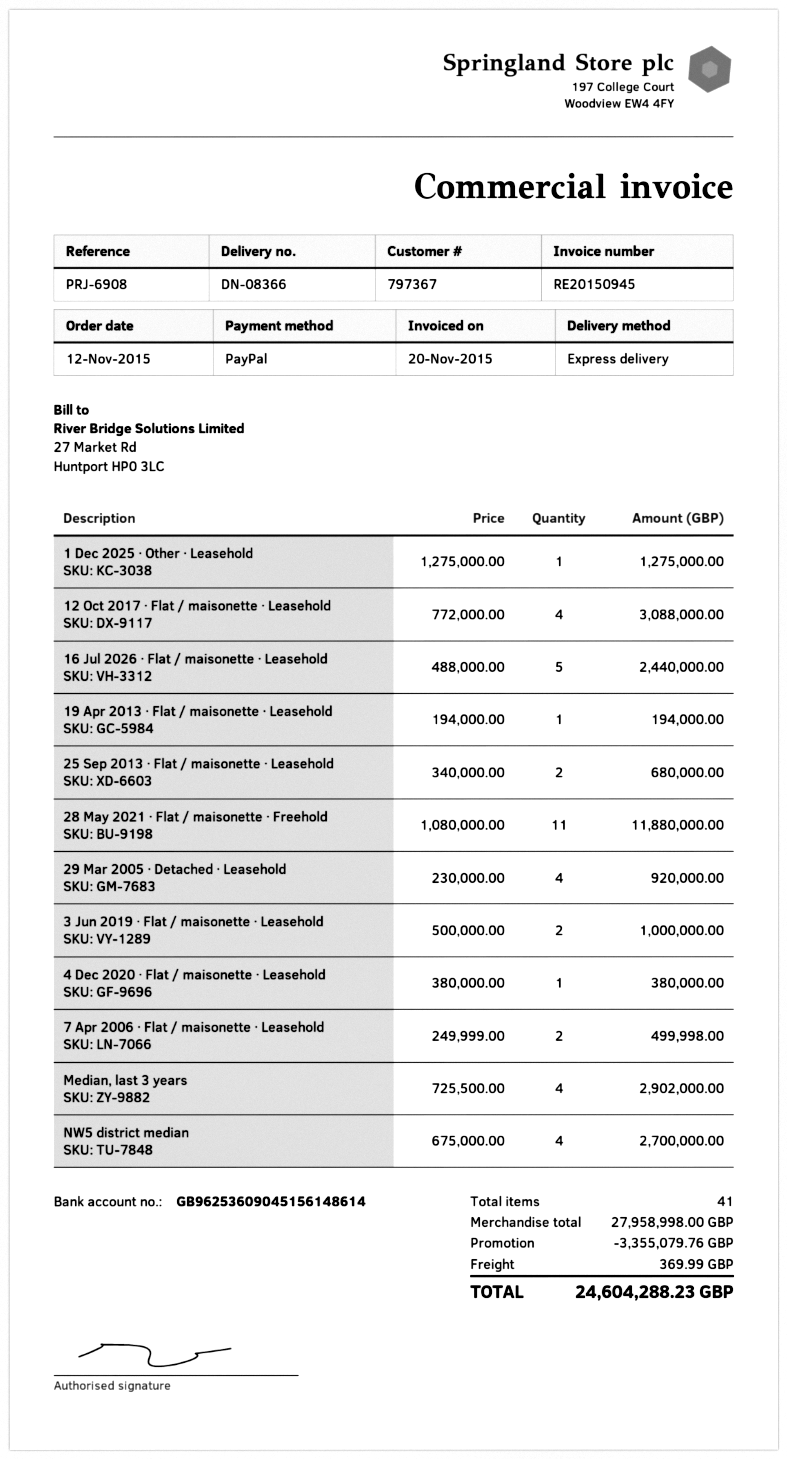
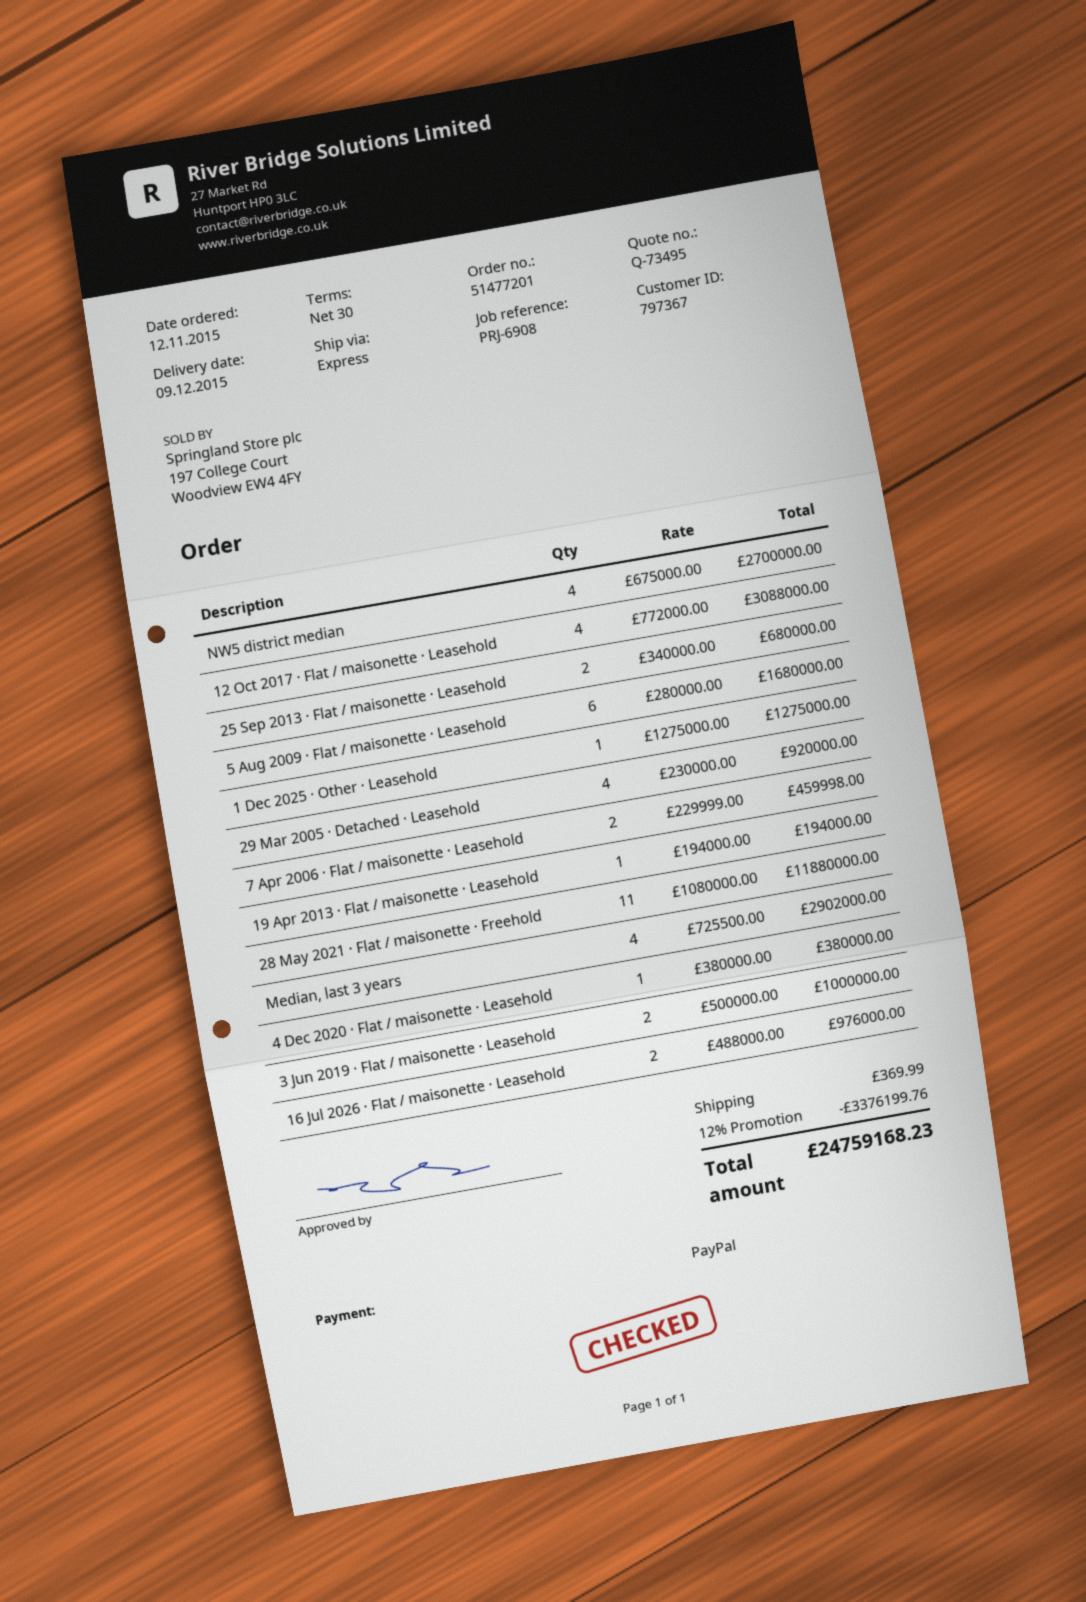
16 Jul 2026 · Flat / maisonette · Leasehold: 5 x 488000.00 = 2440000.00 -> 2 x 488000.00 = 976000.00
7 Apr 2006 · Flat / maisonette · Leasehold: 2 x 249999.00 = 499998.00 -> 2 x 229999.00 = 459998.00
5 Aug 2009 · Flat / maisonette · Leasehold: none -> 6 x 280000.00 = 1680000.00
discount: 3355079.76 -> 3376199.76
total: 24604288.23 -> 24759168.23

